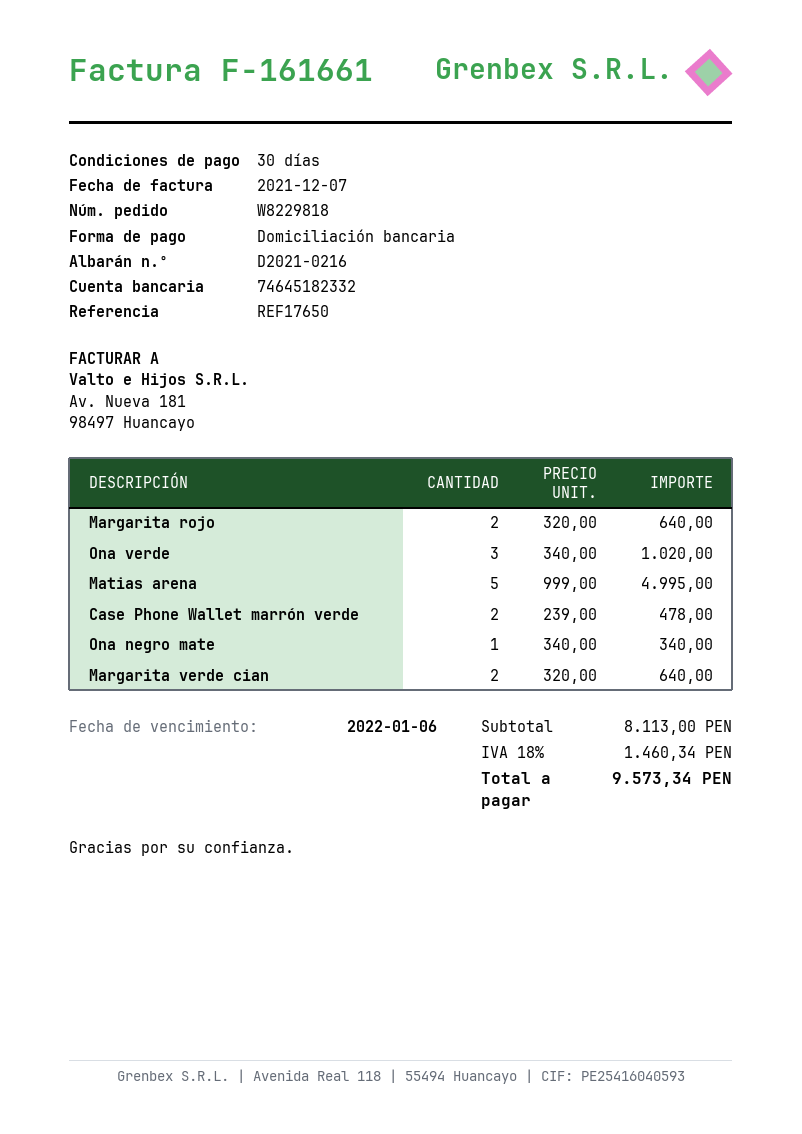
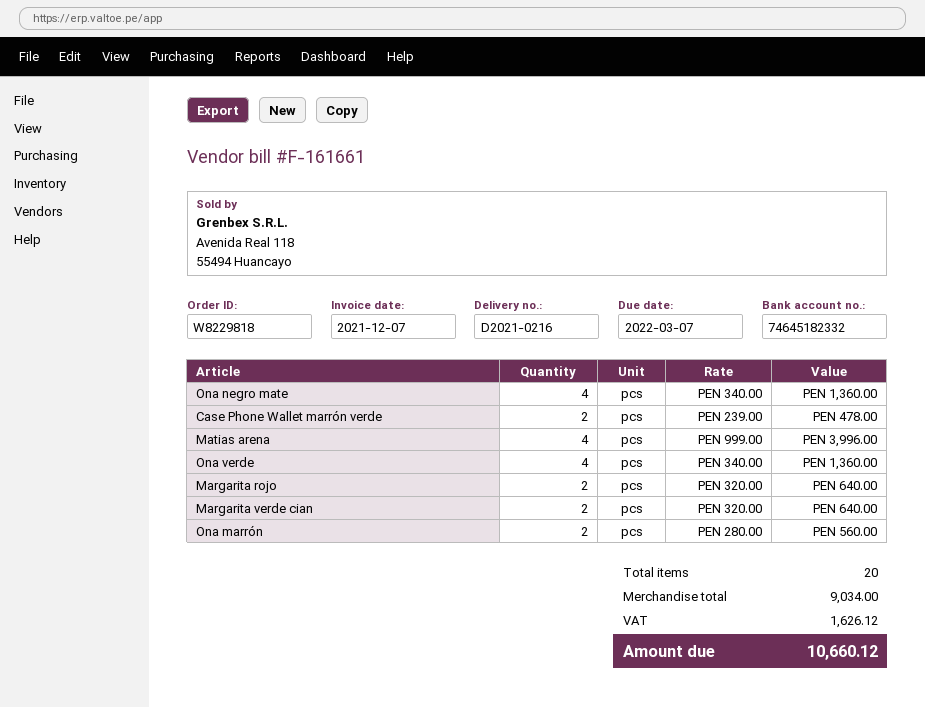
due date: 2022-01-06 -> 2022-03-07
Ona verde: 3 x 340.00 = 1020.00 -> 4 x 340.00 = 1360.00
Matias arena: 5 x 999.00 = 4995.00 -> 4 x 999.00 = 3996.00
Ona negro mate: 1 x 340.00 = 340.00 -> 4 x 340.00 = 1360.00
Ona marrón: none -> 2 x 280.00 = 560.00
subtotal: 8113.00 -> 9034.00
tax: 1460.34 -> 1626.12
total: 9573.34 -> 10660.12

